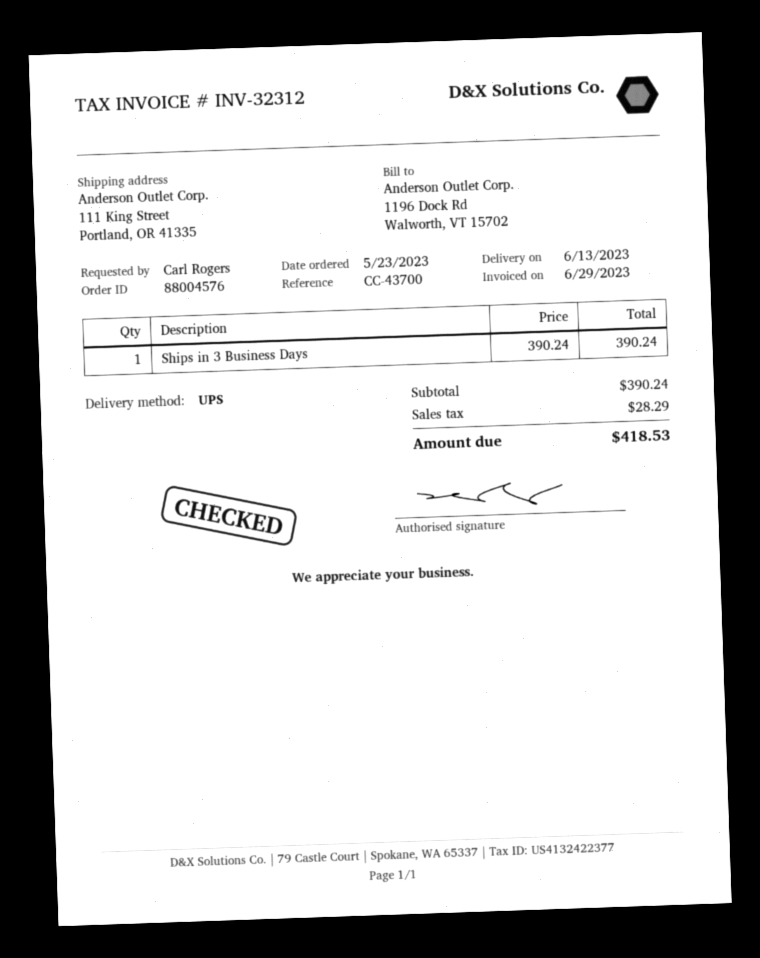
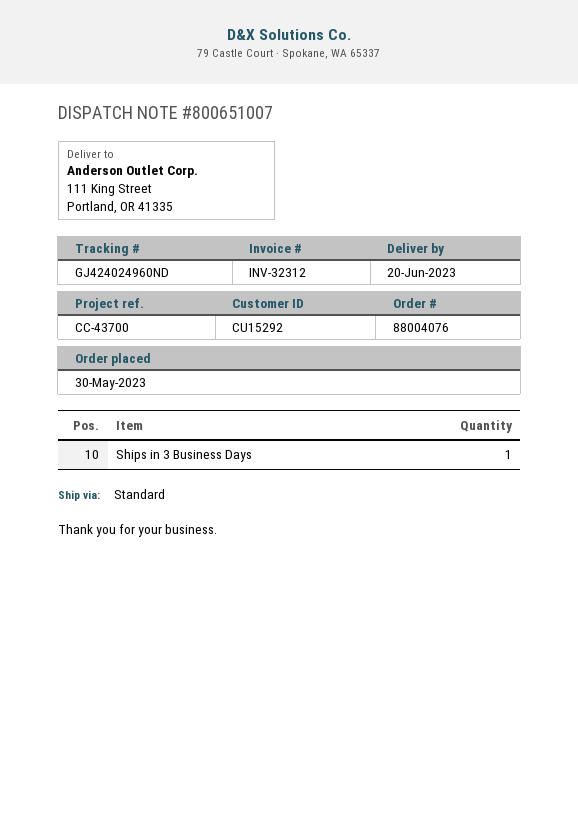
order number: 88004576 -> 88004076
order date: 2023-05-23 -> 2023-05-30
delivery date: 2023-06-13 -> 2023-06-20
shipping method: UPS -> standard

